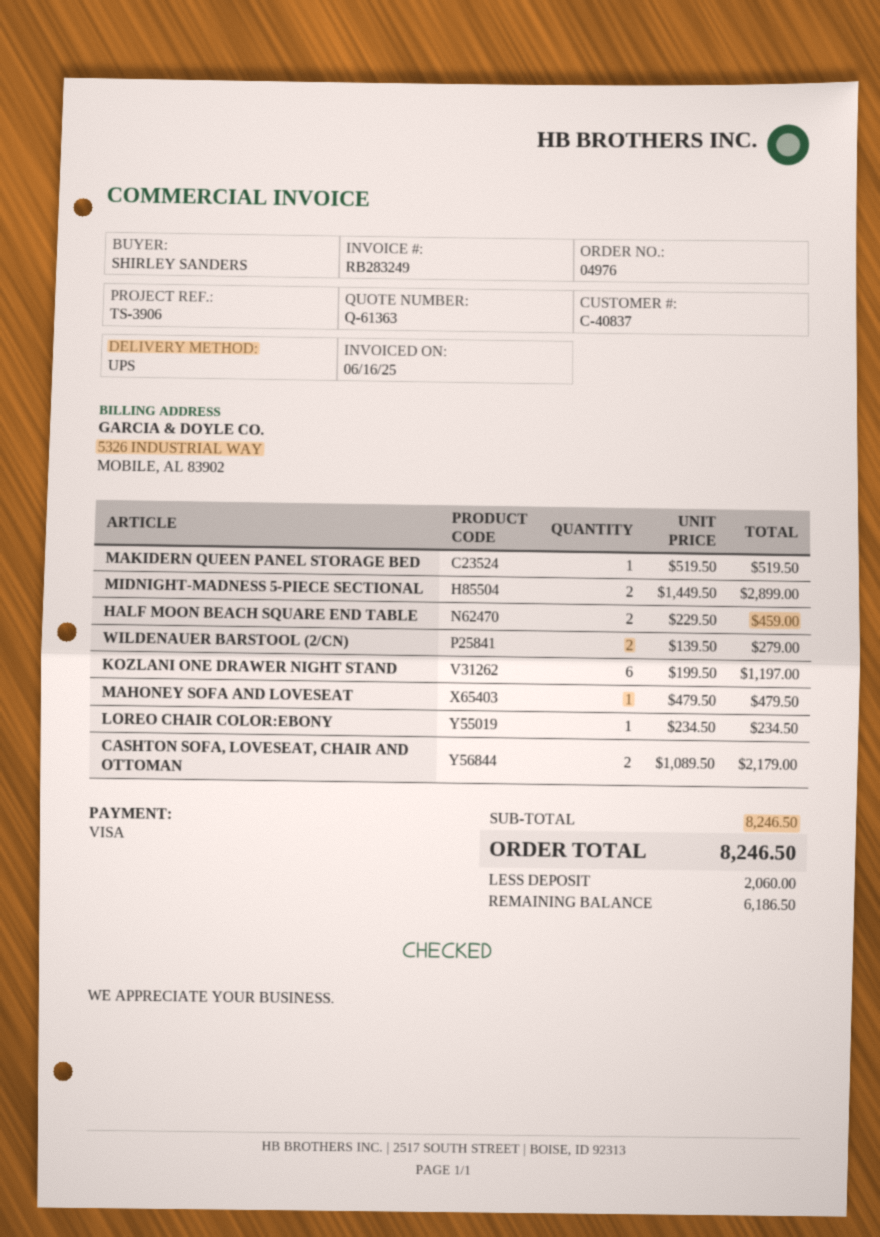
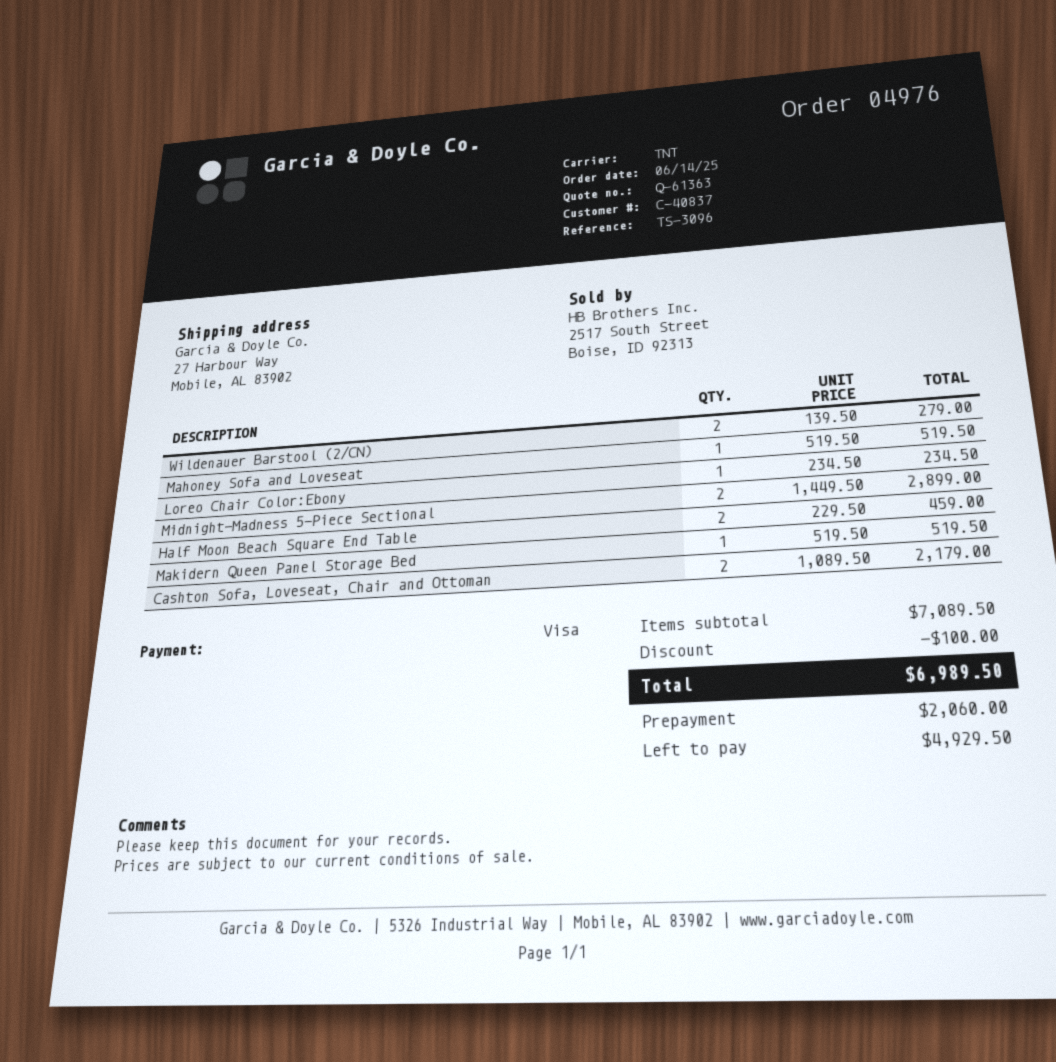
reference: TS-3906 -> TS-3096
shipping method: UPS -> TNT
KOZLANI ONE DRAWER NIGHT STAND: 6 x 199.50 = 1197.00 -> none
MAHONEY SOFA AND LOVESEAT: 1 x 479.50 = 479.50 -> 1 x 519.50 = 519.50
subtotal: 8246.50 -> 7089.50
discount: none -> 100.00
total: 8246.50 -> 6989.50
balance: 6186.50 -> 4929.50

